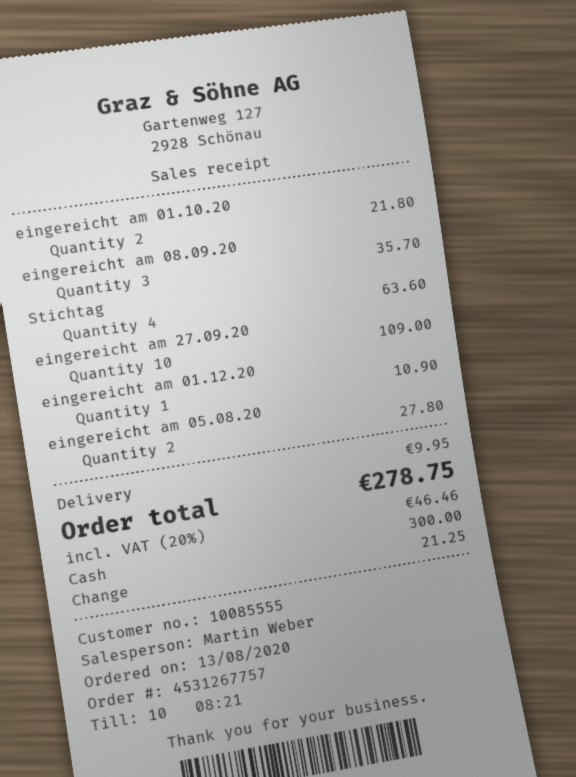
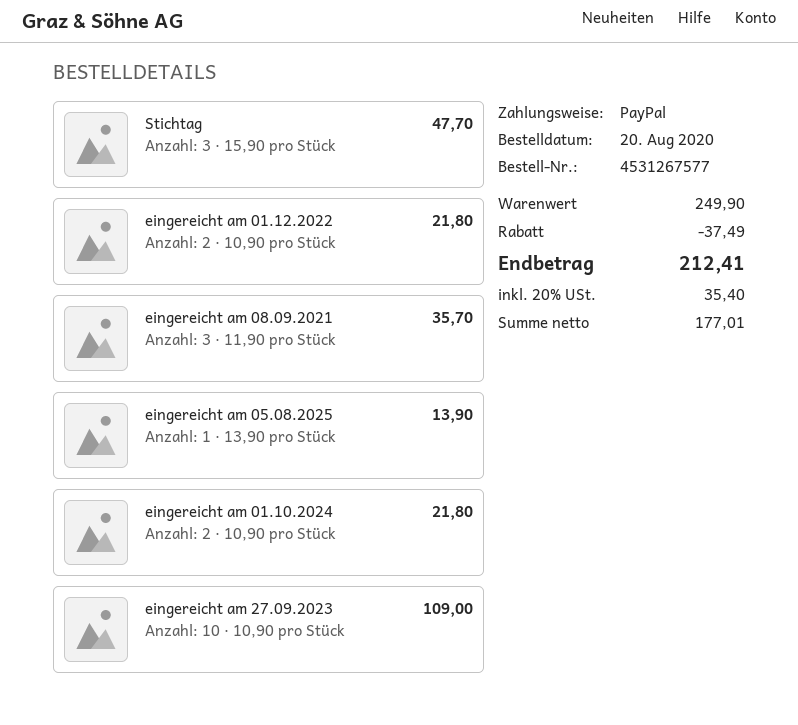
order number: 4531267757 -> 4531267577
order date: 2020-08-13 -> 2020-08-20
payment method: cash -> PayPal
Stichtag: 4 for 63.60 -> 3 for 47.70
eingereicht am 01.12.20: 1 for 10.90 -> 2 for 21.80
eingereicht am 05.08.20: 2 for 27.80 -> 1 for 13.90
discount: none -> 37.49
shipping: 9.95 -> none
tax: 20% = 46.46 -> 20% = 35.40
total: 278.75 -> 212.41

